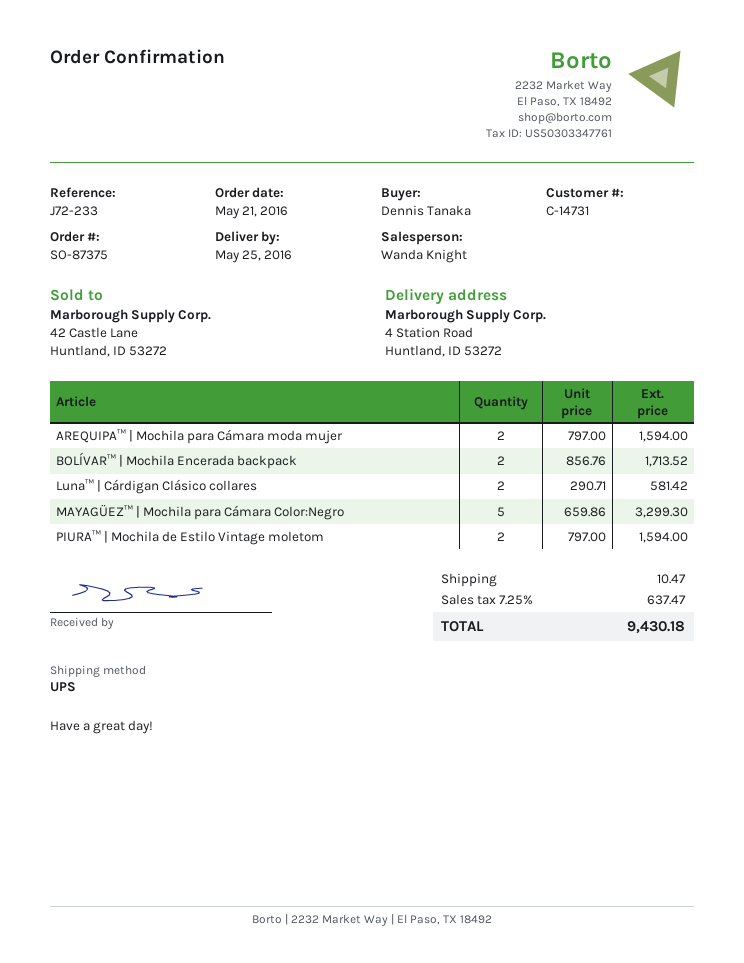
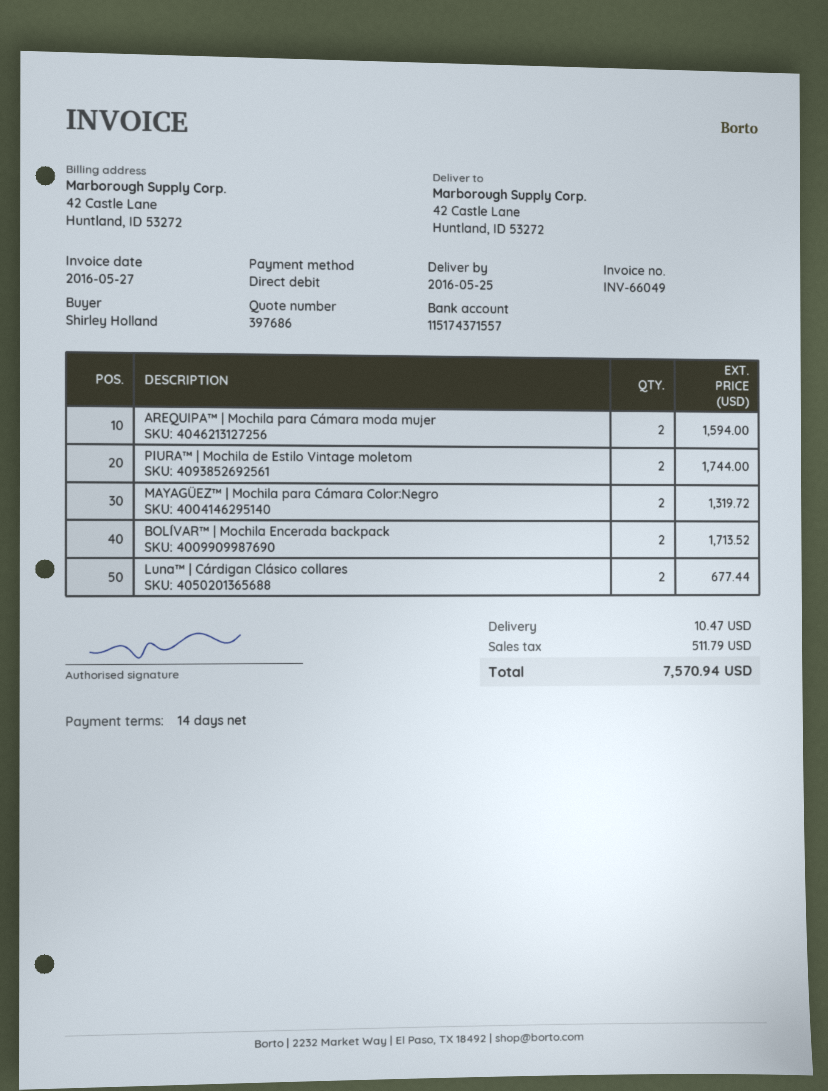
ordered by: Dennis Tanaka -> Shirley Holland
ship to: 4 Station Road, Huntland, ID 53272 -> 42 Castle Lane, Huntland, ID 53272
Luna™ | Cárdigan Clásico collares: 2 for 581.42 -> 2 for 677.44
MAYAGÜEZ™ | Mochila para Cámara Color:Negro: 5 for 3299.30 -> 2 for 1319.72
PIURA™ | Mochila de Estilo Vintage moletom: 2 for 1594.00 -> 2 for 1744.00
tax: 637.47 -> 511.79
total: 9430.18 -> 7570.94

